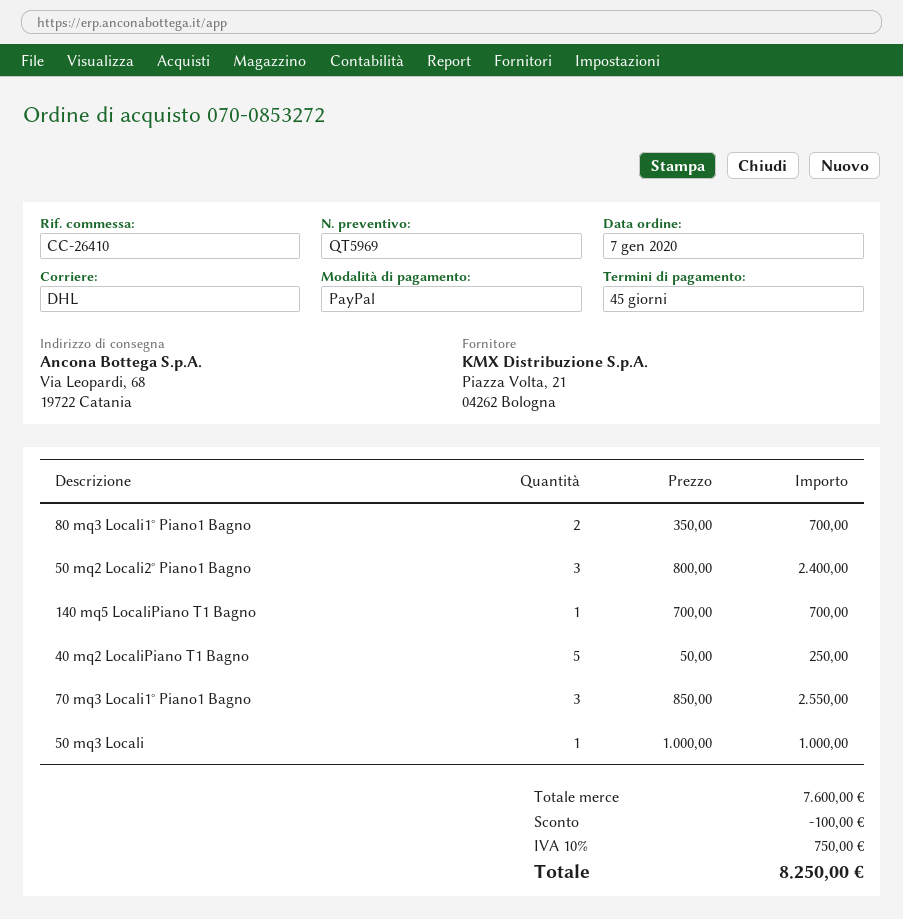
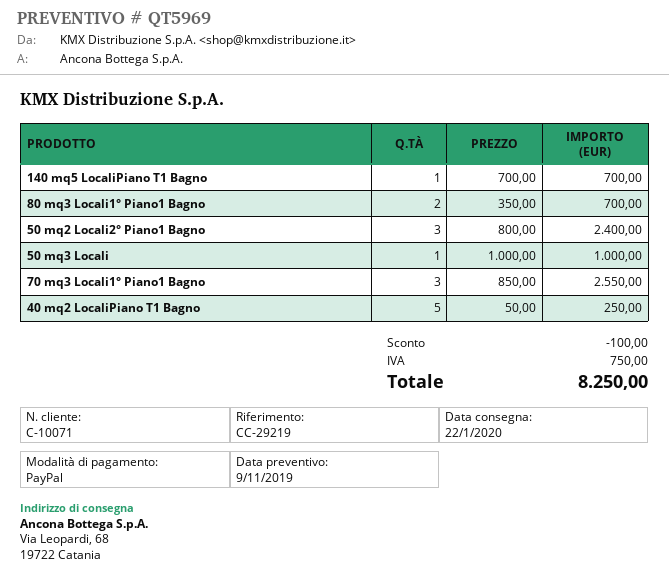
reference: CC-26410 -> CC-29219

